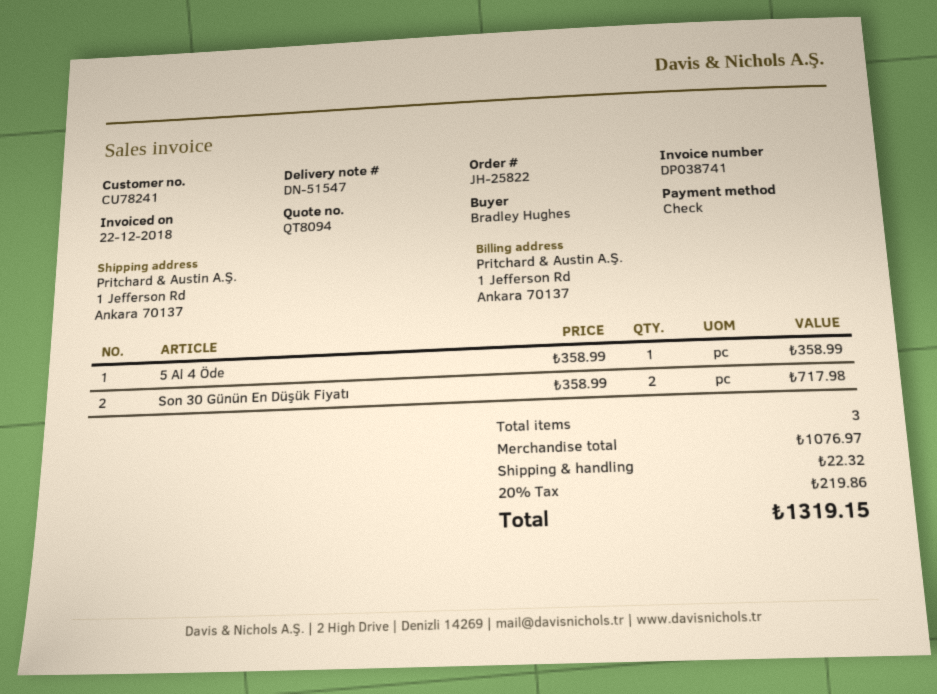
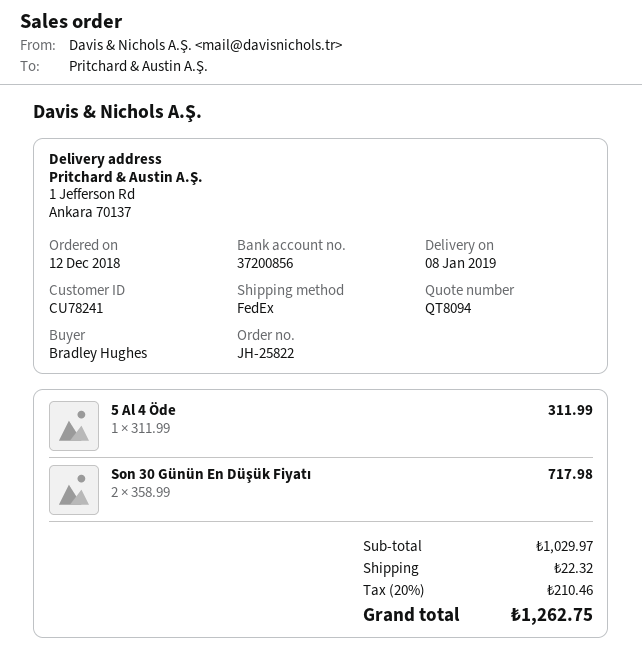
5 Al 4 Öde: 1 x 358.99 = 358.99 -> 1 x 311.99 = 311.99
subtotal: 1076.97 -> 1029.97
tax: 20% = 219.86 -> 20% = 210.46
total: 1319.15 -> 1262.75

